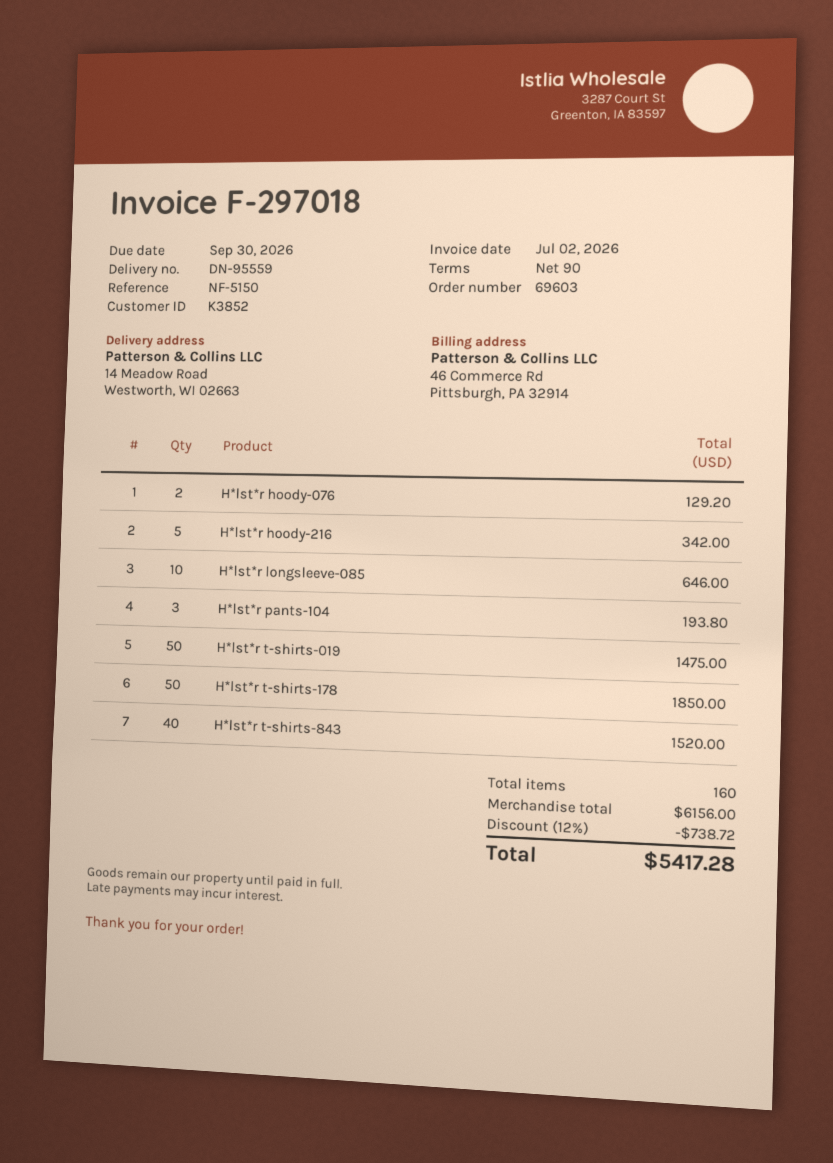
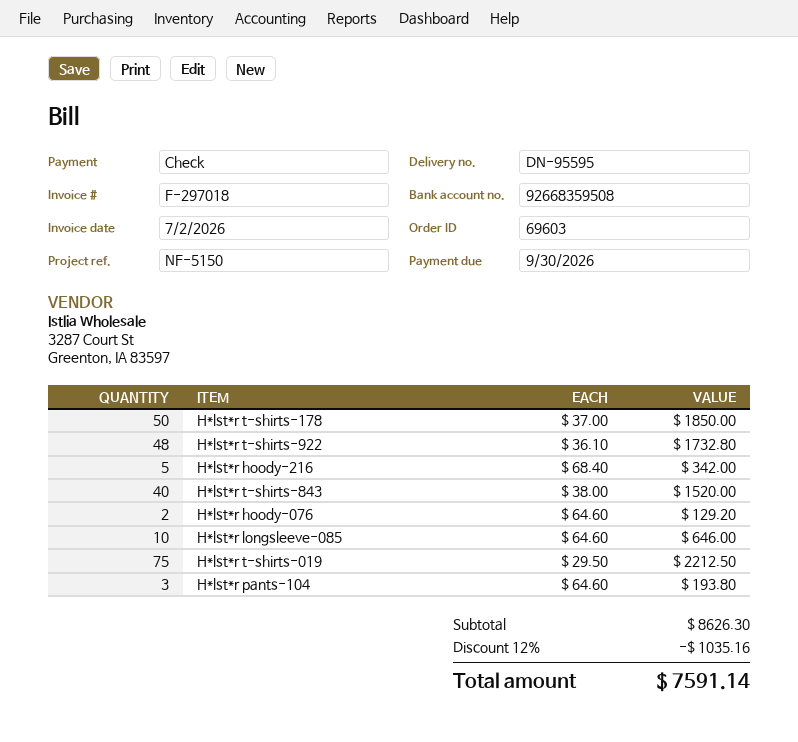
delivery note number: DN-95559 -> DN-95595
H*lst*r t-shirts-019: 50 for 1475.00 -> 75 for 2212.50
H*lst*r t-shirts-922: none -> 48 for 1732.80
subtotal: 6156.00 -> 8626.30
discount: 12% = 738.72 -> 12% = 1035.16
total: 5417.28 -> 7591.14

